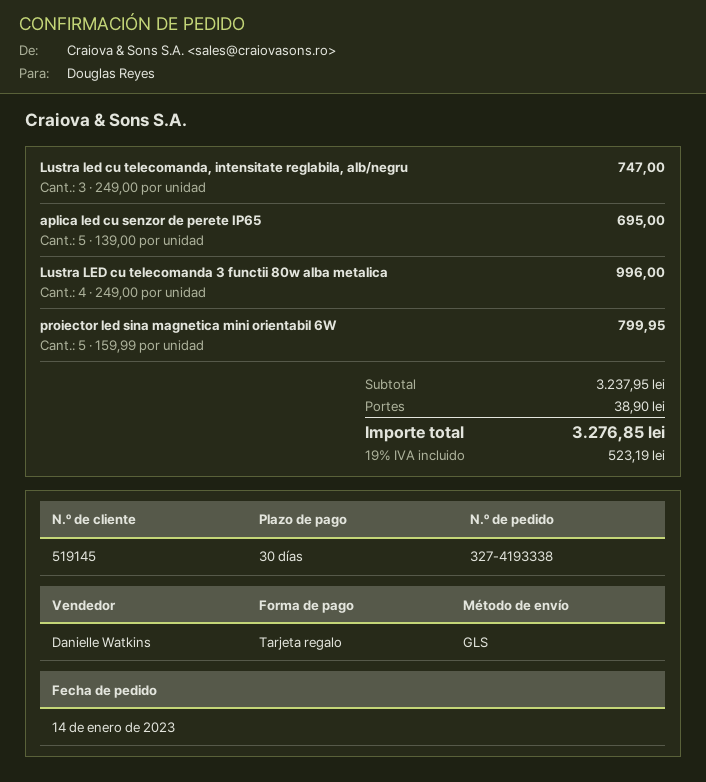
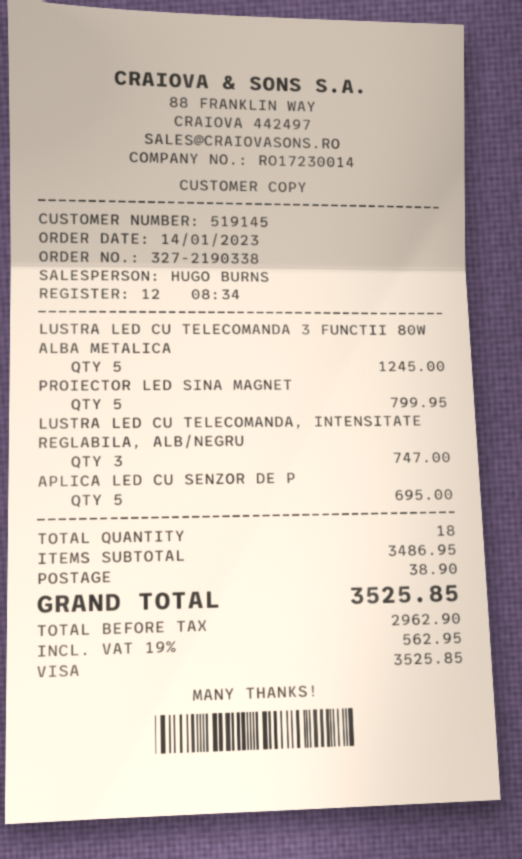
order number: 327-4193338 -> 327-2190338
sales rep: Danielle Watkins -> HUGO BURNS
payment method: gift card -> Visa
Lustra LED cu telecomanda 3 functii 80w alba metalica: 4 for 996.00 -> 5 for 1245.00
subtotal: 3237.95 -> 3486.95
tax: 19% = 523.19 -> 19% = 562.95
total: 3276.85 -> 3525.85

